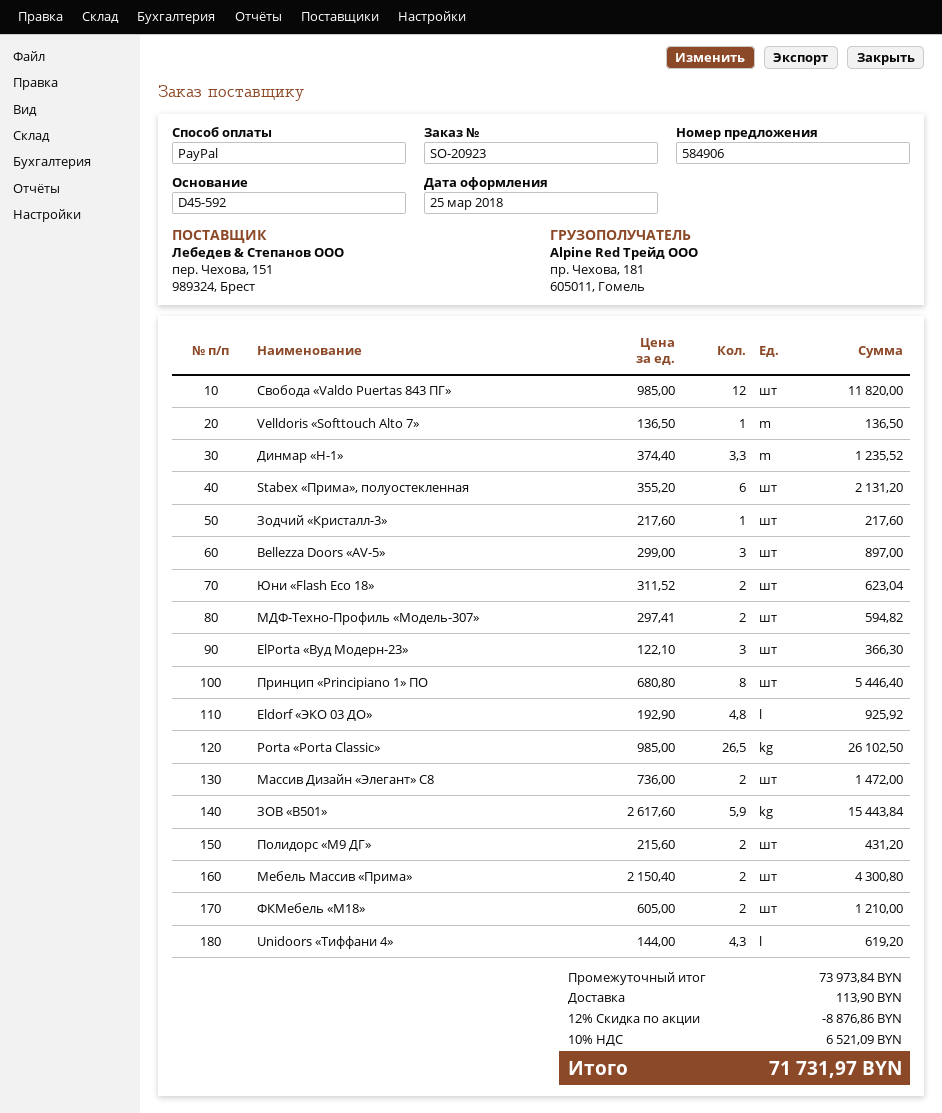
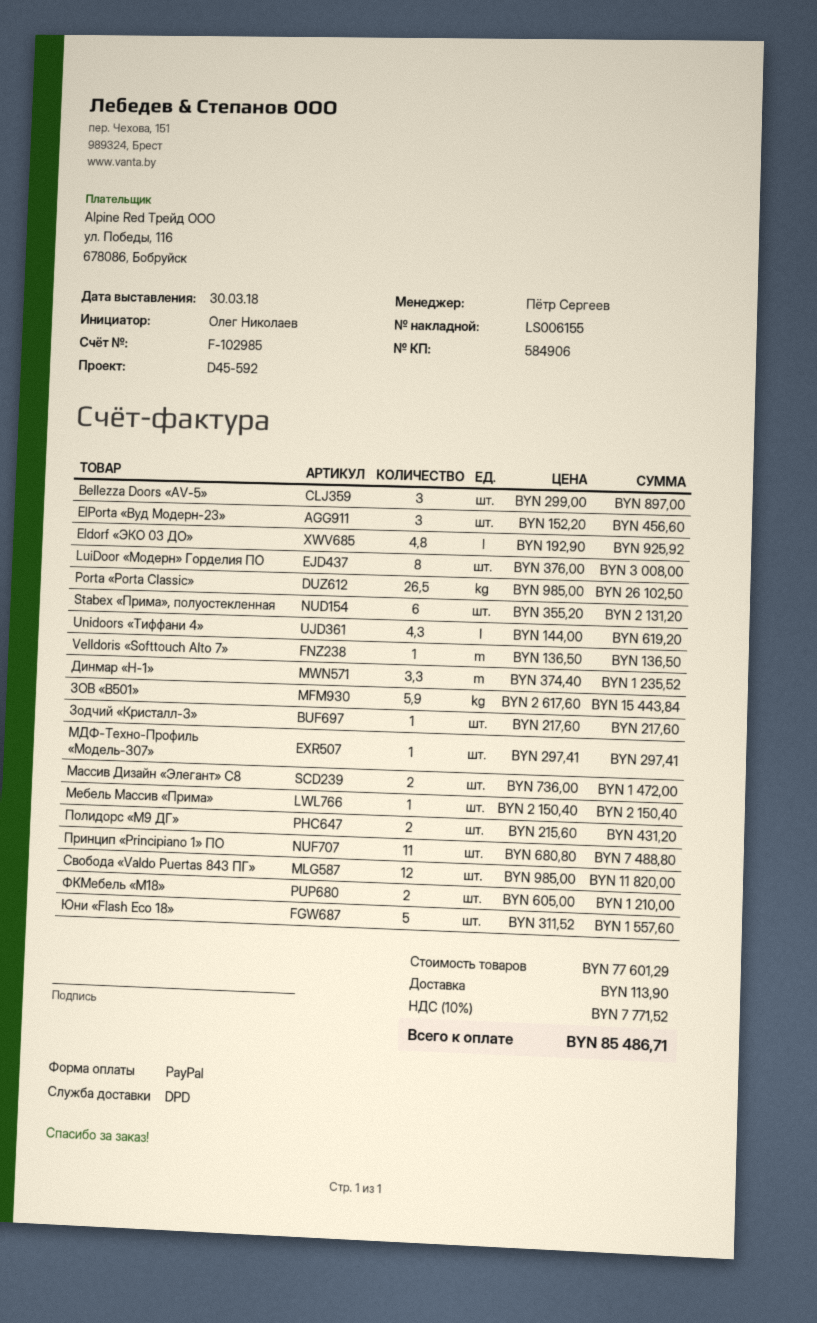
Юни «Flash Eco 18»: 2 x 311.52 = 623.04 -> 5 x 311.52 = 1557.60
МДФ-Техно-Профиль «Модель-307»: 2 x 297.41 = 594.82 -> 1 x 297.41 = 297.41
ElPorta «Вуд Модерн-23»: 3 x 122.10 = 366.30 -> 3 x 152.20 = 456.60
Принцип «Principiano 1» ПО: 8 x 680.80 = 5446.40 -> 11 x 680.80 = 7488.80
Мебель Массив «Прима»: 2 x 2150.40 = 4300.80 -> 1 x 2150.40 = 2150.40
LuiDoor «Модерн» Горделия ПО: none -> 8 x 376.00 = 3008.00
subtotal: 73973.84 -> 77601.29
discount: 12% = 8876.86 -> none
tax: 10% = 6521.09 -> 10% = 7771.52
total: 71731.97 -> 85486.71

